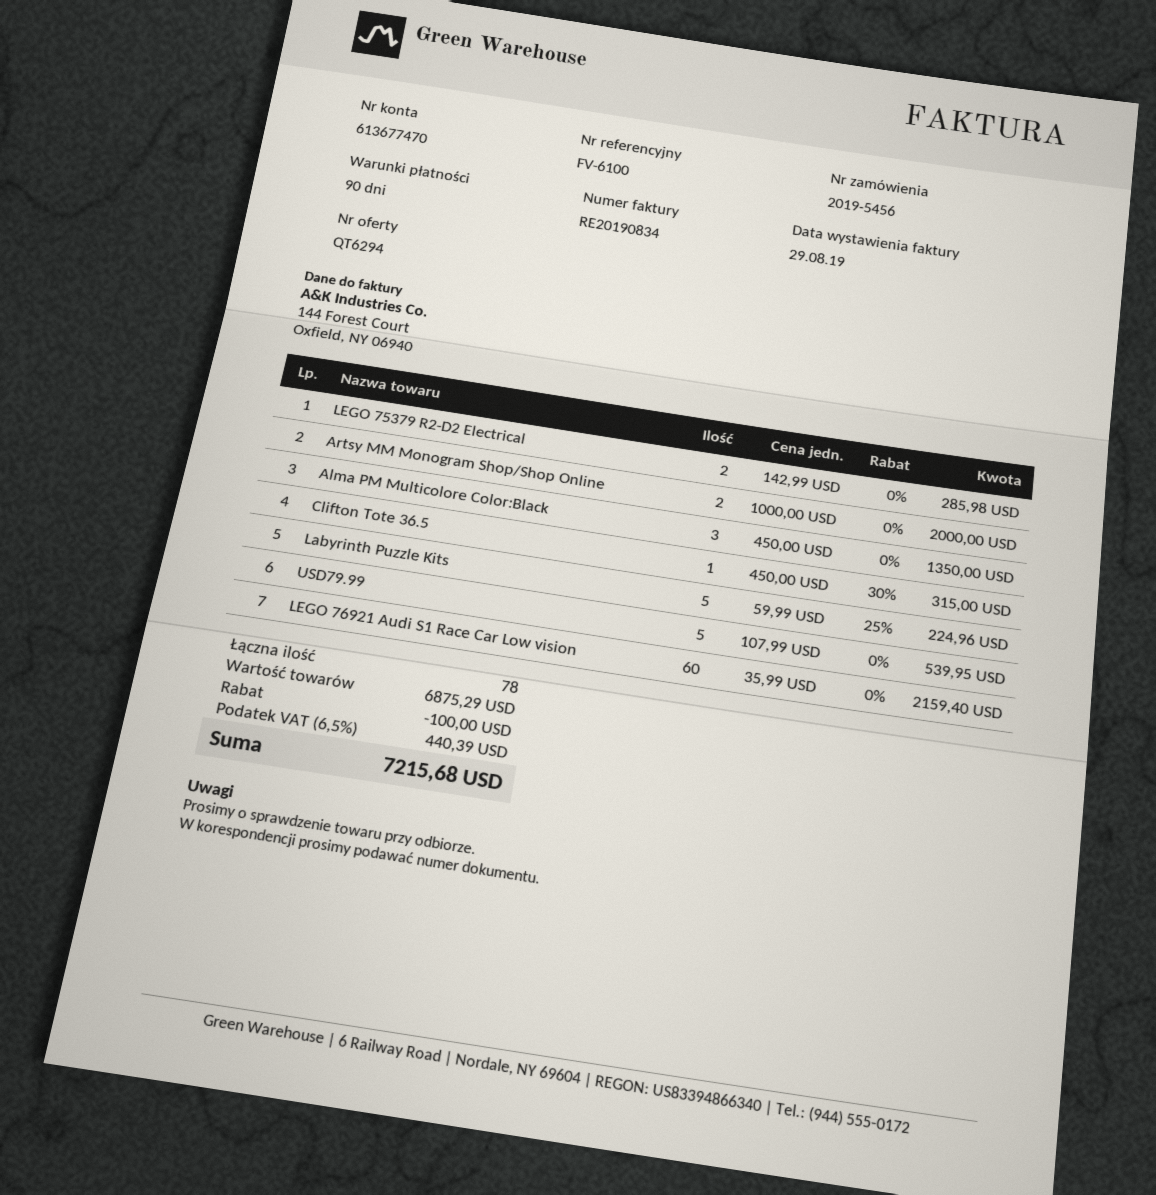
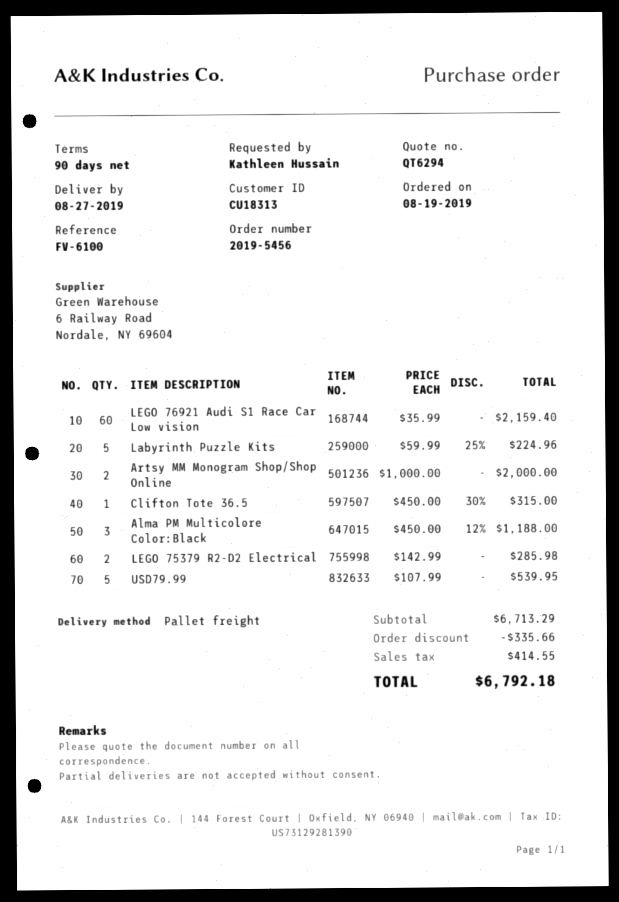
Alma PM Multicolore Color:Black: 3 x 450.00 = 1350.00 -> 3 x 450.00 - 12% = 1188.00
subtotal: 6875.29 -> 6713.29
discount: 100.00 -> 335.66
tax: 440.39 -> 414.55
total: 7215.68 -> 6792.18

